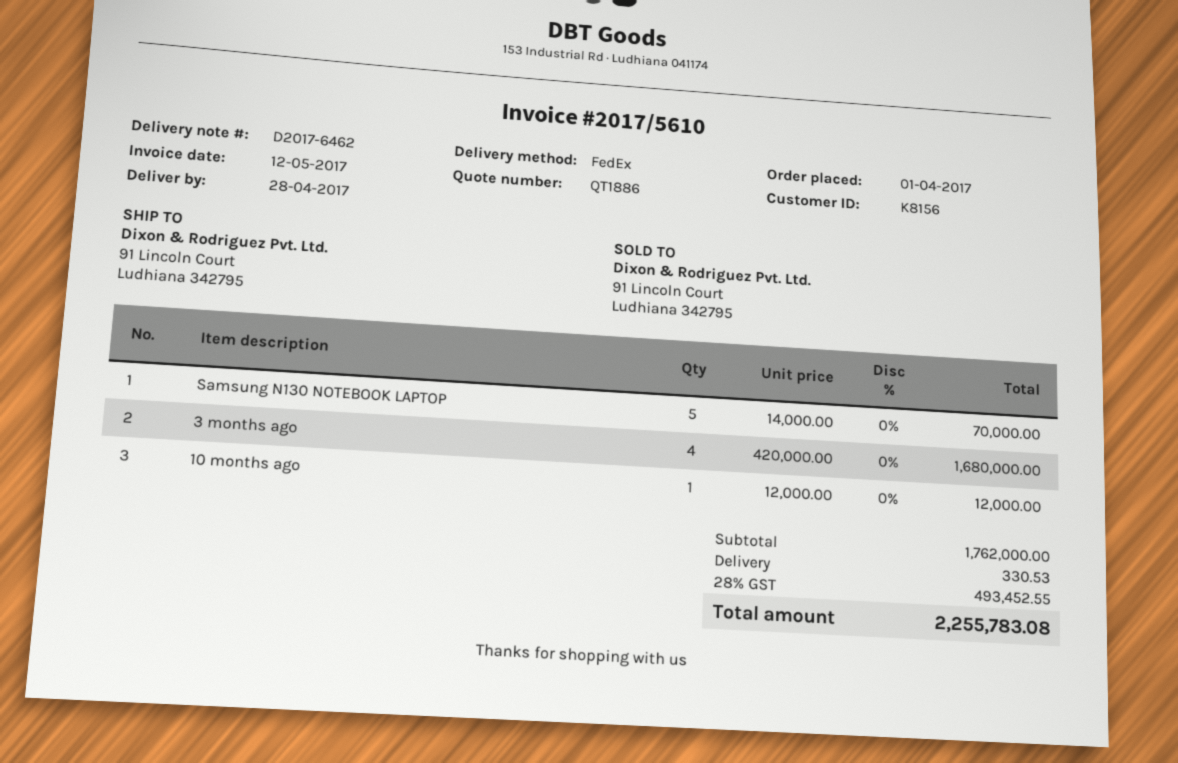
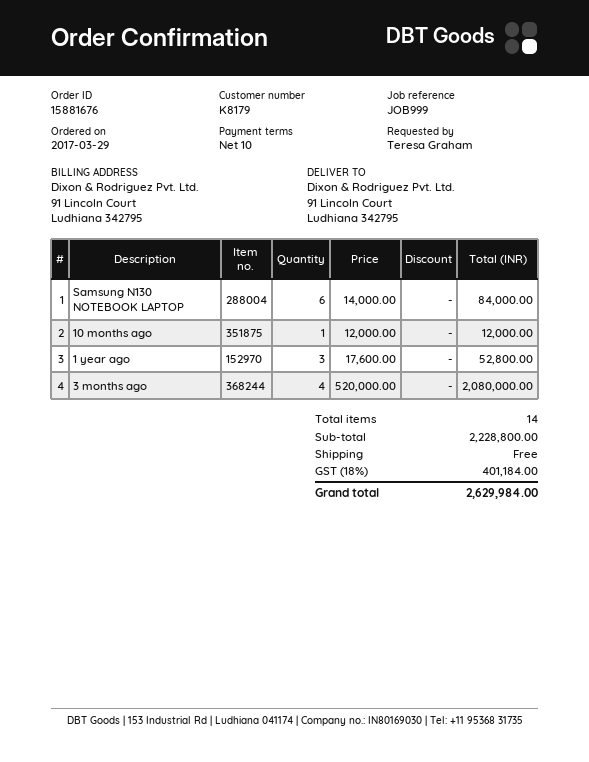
order date: 2017-04-01 -> 2017-03-29
customer number: K8156 -> K8179
Samsung N130 NOTEBOOK LAPTOP: 5 x 14000.00 = 70000.00 -> 6 x 14000.00 = 84000.00
3 months ago: 4 x 420000.00 = 1680000.00 -> 4 x 520000.00 = 2080000.00
1 year ago: none -> 3 x 17600.00 = 52800.00
subtotal: 1762000.00 -> 2228800.00
shipping: 330.53 -> 0.00
tax: 28% = 493452.55 -> 18% = 401184.00
total: 2255783.08 -> 2629984.00

